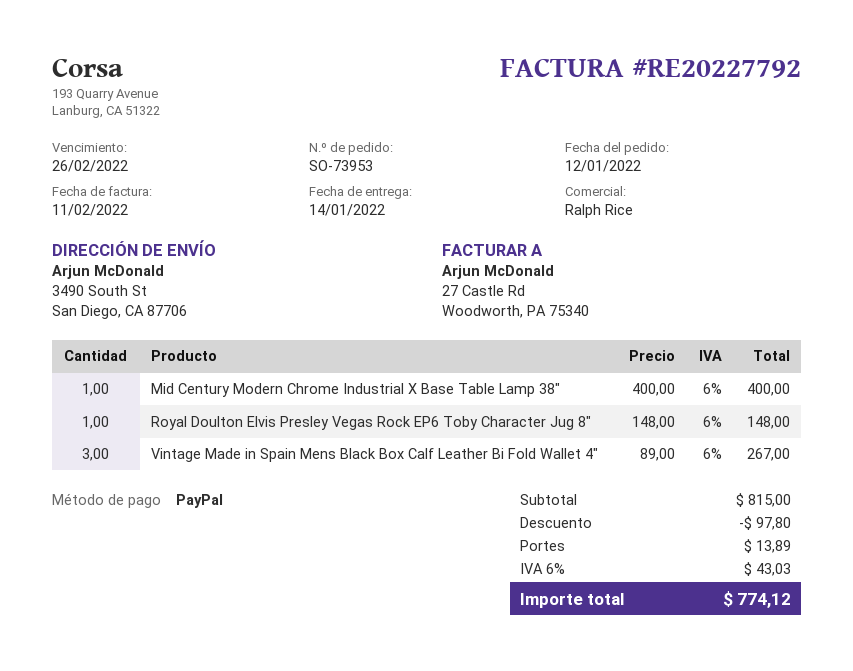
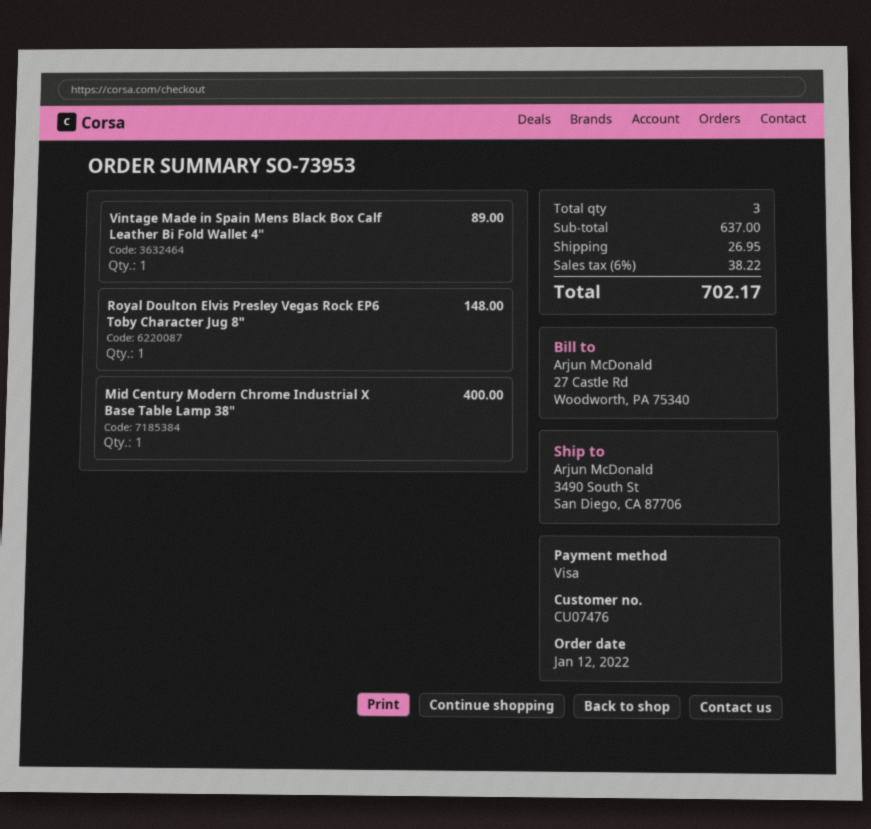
payment method: PayPal -> Visa
Vintage Made in Spain Mens Black Box Calf Leather Bi Fold Wallet 4": 3 for 267.00 -> 1 for 89.00
subtotal: 815.00 -> 637.00
discount: 97.80 -> none
shipping: 13.89 -> 26.95
tax: 6% = 43.03 -> 6% = 38.22
total: 774.12 -> 702.17

